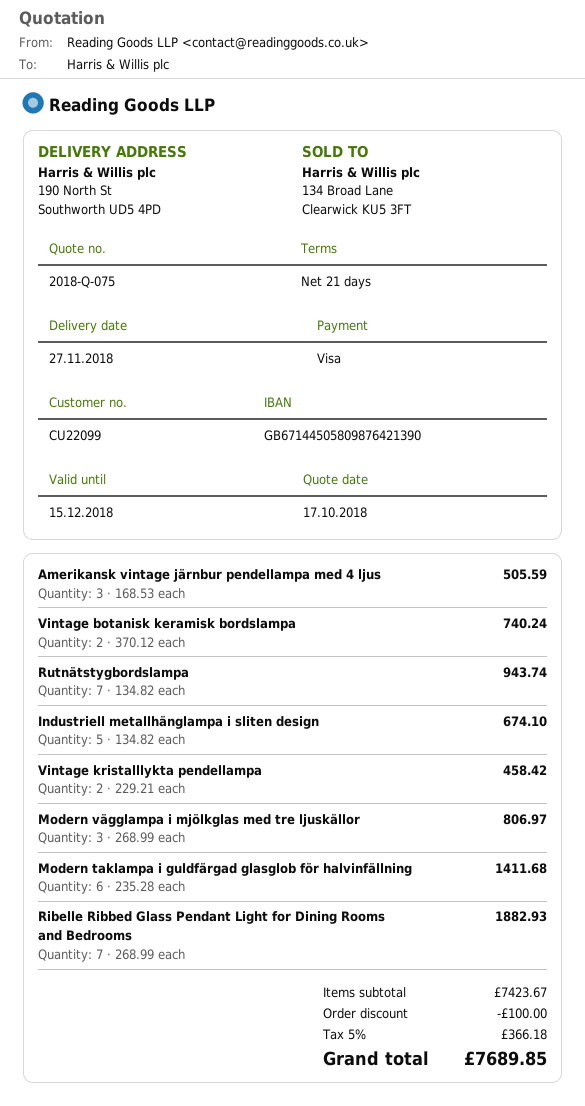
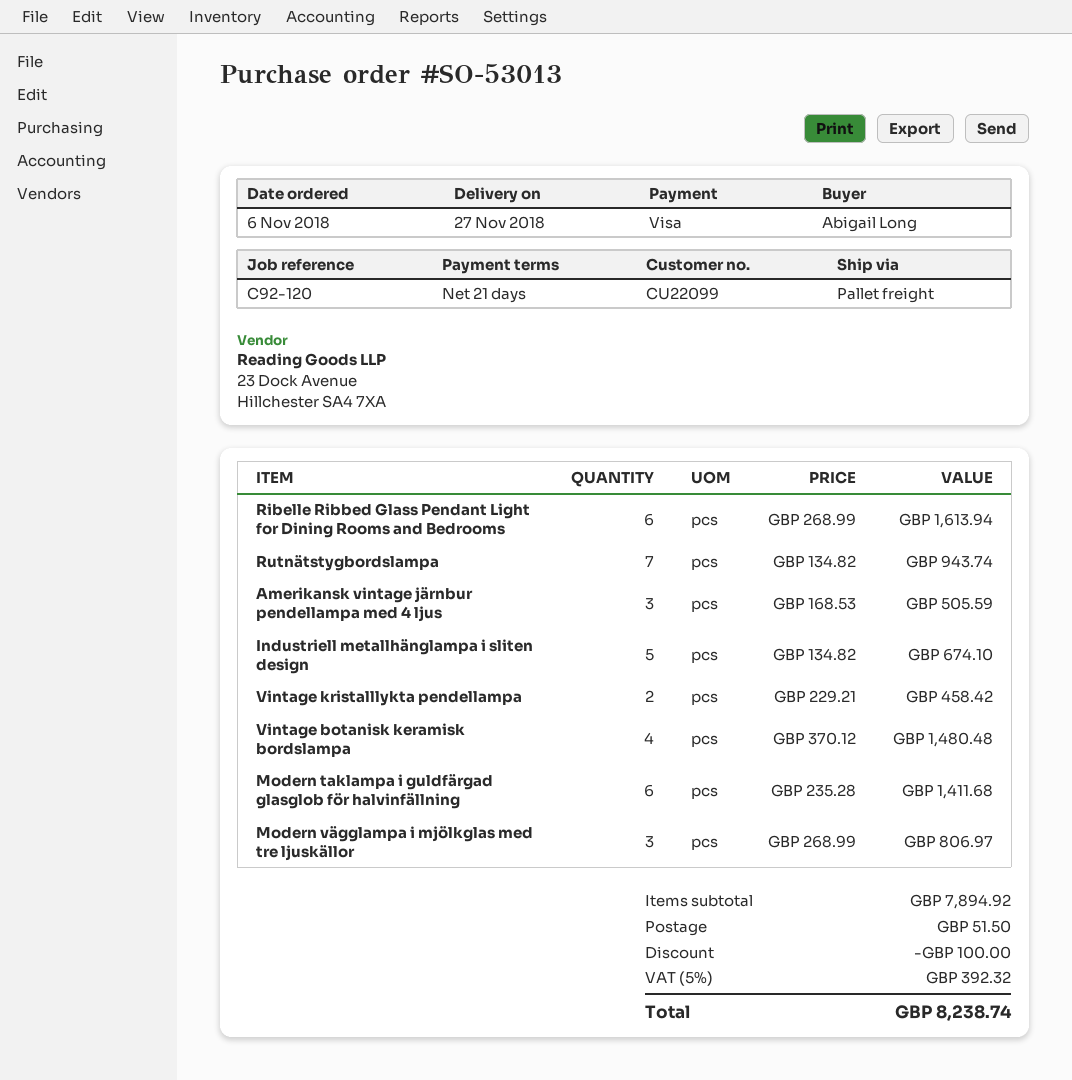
Vintage botanisk keramisk bordslampa: 2 x 370.12 = 740.24 -> 4 x 370.12 = 1480.48
Ribelle Ribbed Glass Pendant Light for Dining Rooms and Bedrooms: 7 x 268.99 = 1882.93 -> 6 x 268.99 = 1613.94
subtotal: 7423.67 -> 7894.92
shipping: none -> 51.50
tax: 5% = 366.18 -> 5% = 392.32
total: 7689.85 -> 8238.74

